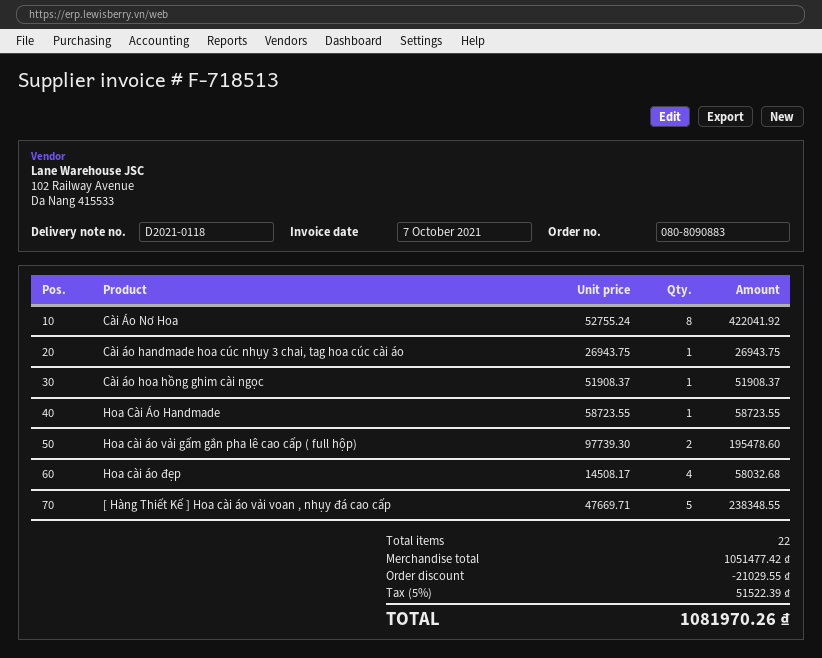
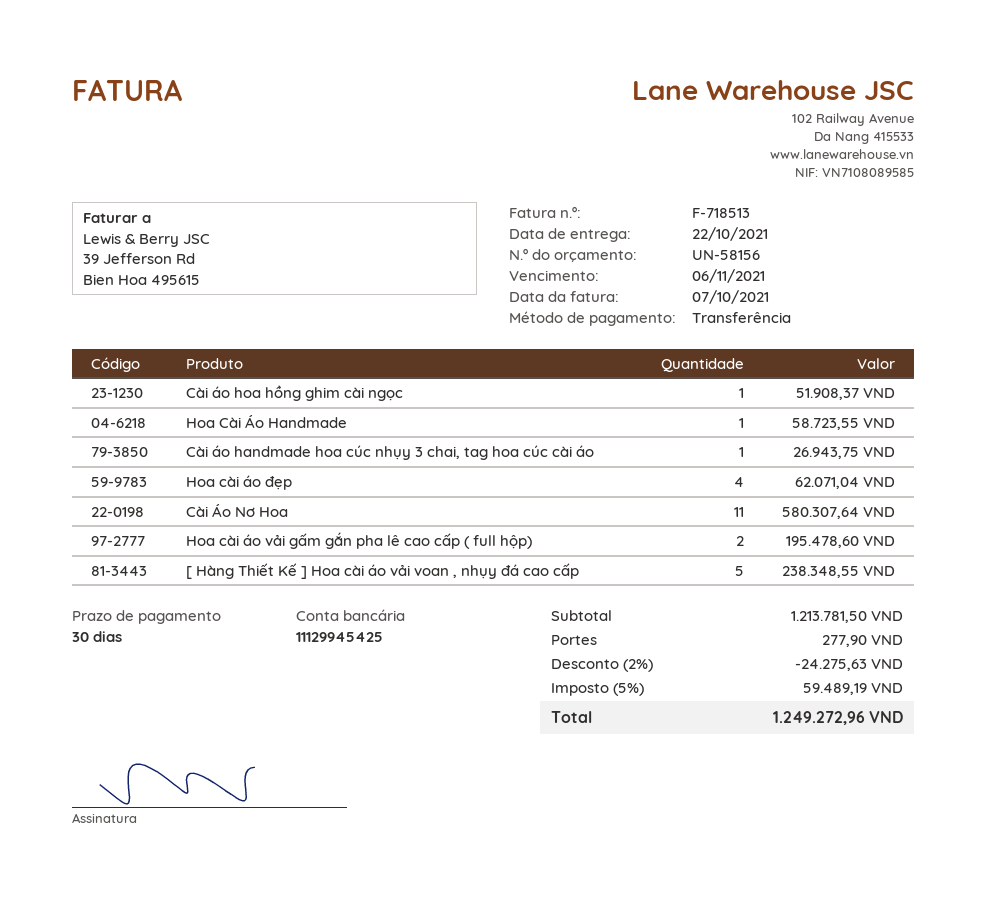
Cài Áo Nơ Hoa: 8 for 422041.92 -> 11 for 580307.64
Hoa cài áo đẹp: 4 for 58032.68 -> 4 for 62071.04
subtotal: 1051477.42 -> 1213781.50
discount: 21029.55 -> 24275.63
shipping: none -> 277.90
tax: 5% = 51522.39 -> 5% = 59489.19
total: 1081970.26 -> 1249272.96

